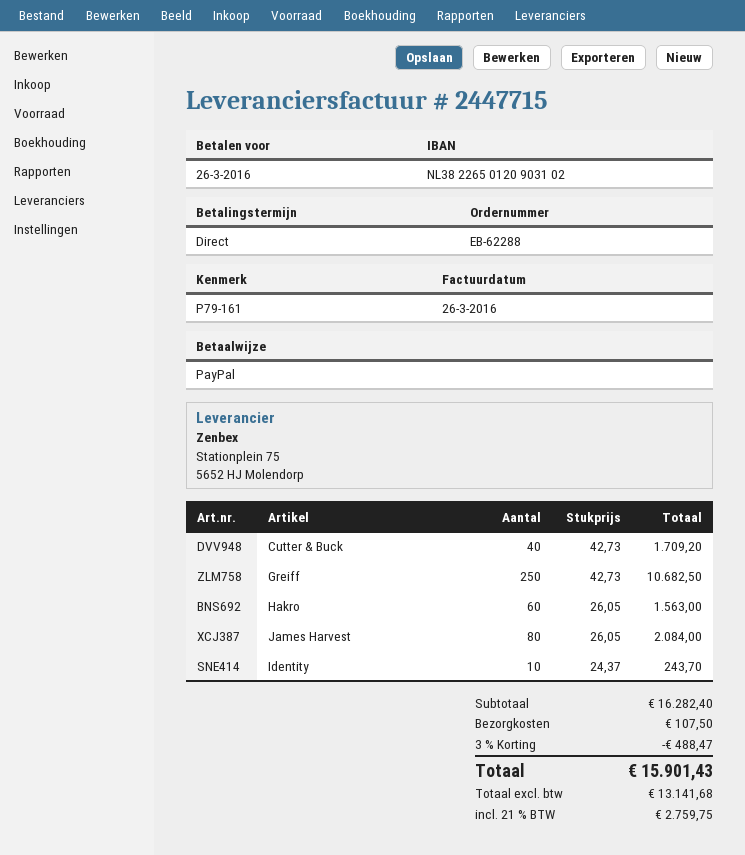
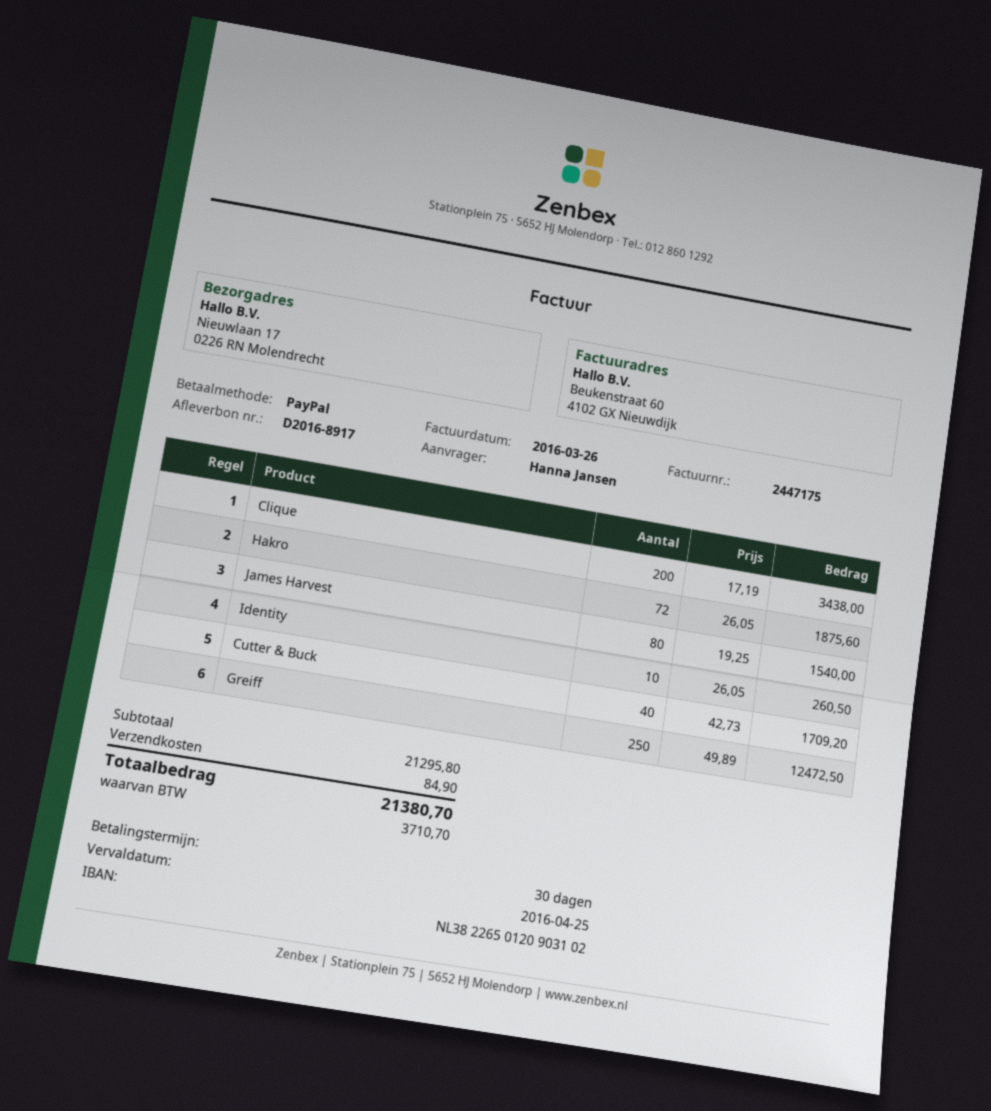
invoice number: 2447715 -> 2447175
payment terms: on receipt -> 30 days
due date: 2016-03-26 -> 2016-04-25
Greiff: 250 x 42.73 = 10682.50 -> 250 x 49.89 = 12472.50
Hakro: 60 x 26.05 = 1563.00 -> 72 x 26.05 = 1875.60
James Harvest: 80 x 26.05 = 2084.00 -> 80 x 19.25 = 1540.00
Identity: 10 x 24.37 = 243.70 -> 10 x 26.05 = 260.50
Clique: none -> 200 x 17.19 = 3438.00
subtotal: 16282.40 -> 21295.80
discount: 3% = 488.47 -> none
shipping: 107.50 -> 84.90
tax: 2759.75 -> 3710.70
total: 15901.43 -> 21380.70

